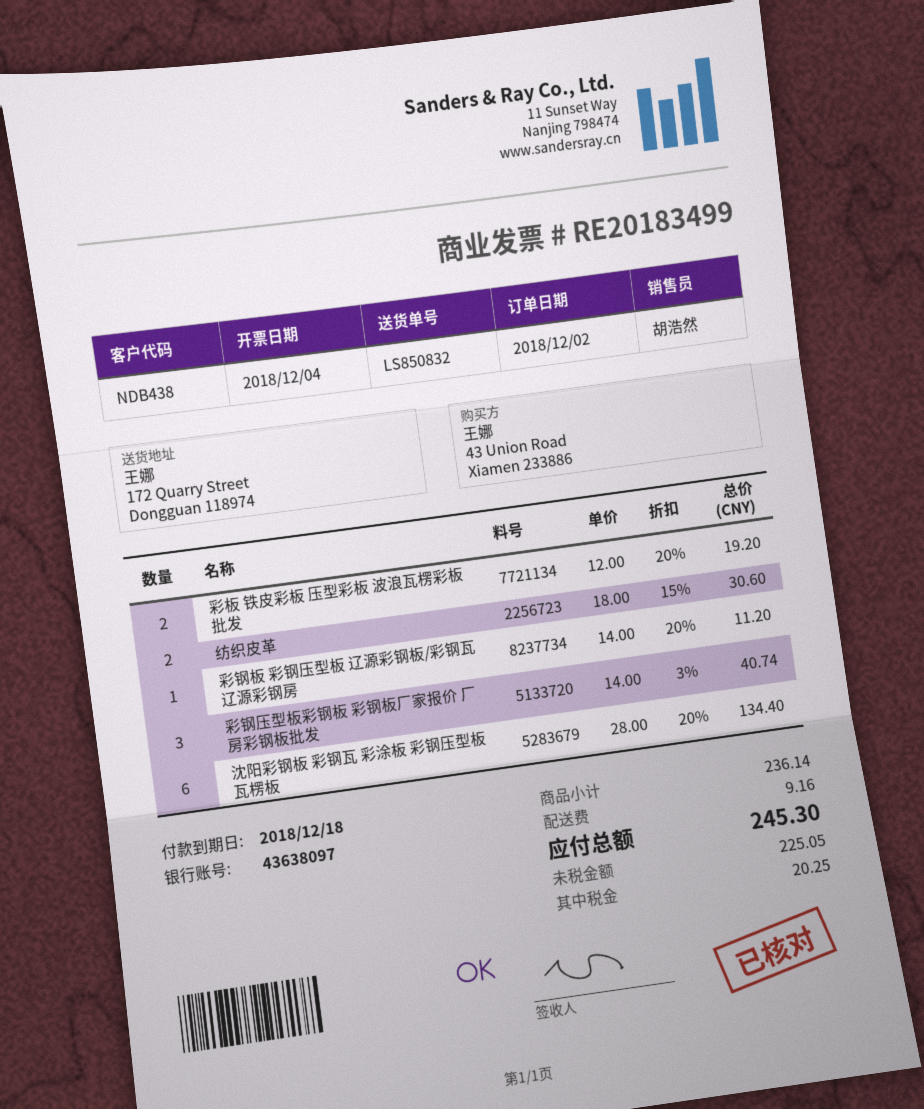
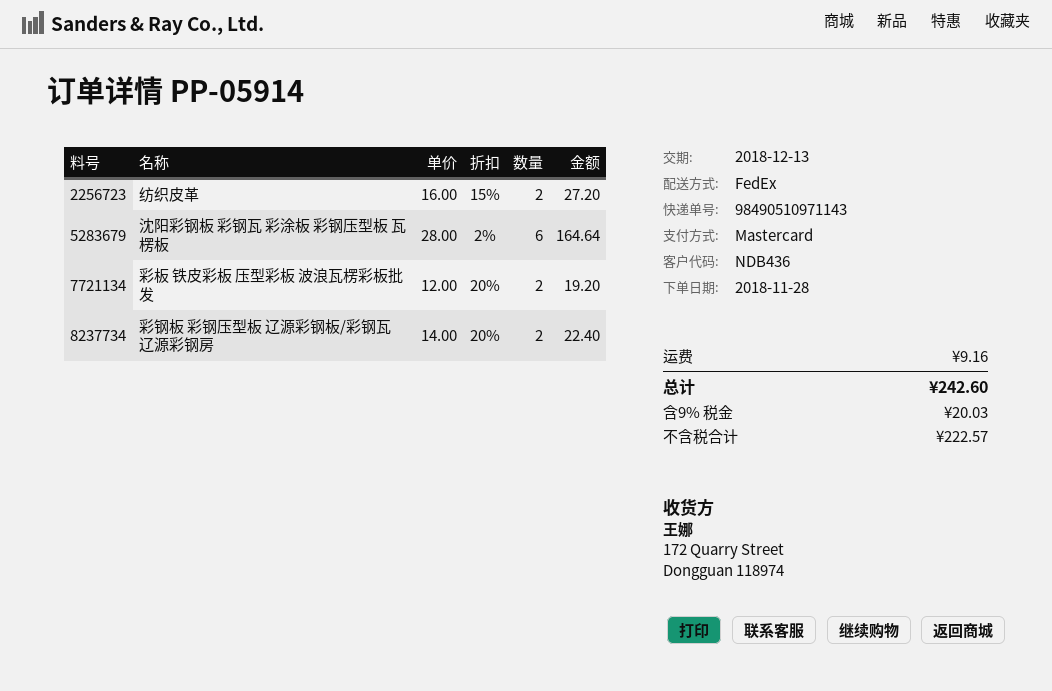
order date: 2018-12-02 -> 2018-11-28
customer number: NDB438 -> NDB436
纺织皮革: 2 x 18.00 - 15% = 30.60 -> 2 x 16.00 - 15% = 27.20
彩钢板 彩钢压型板 辽源彩钢板/彩钢瓦 辽源彩钢房: 1 x 14.00 - 20% = 11.20 -> 2 x 14.00 - 20% = 22.40
彩钢压型板彩钢板 彩钢板厂家报价 厂房彩钢板批发: 3 x 14.00 - 3% = 40.74 -> none
沈阳彩钢板 彩钢瓦 彩涂板 彩钢压型板 瓦楞板: 6 x 28.00 - 20% = 134.40 -> 6 x 28.00 - 2% = 164.64
net: 225.05 -> 222.57
tax: 20.25 -> 20.03
total: 245.30 -> 242.60

